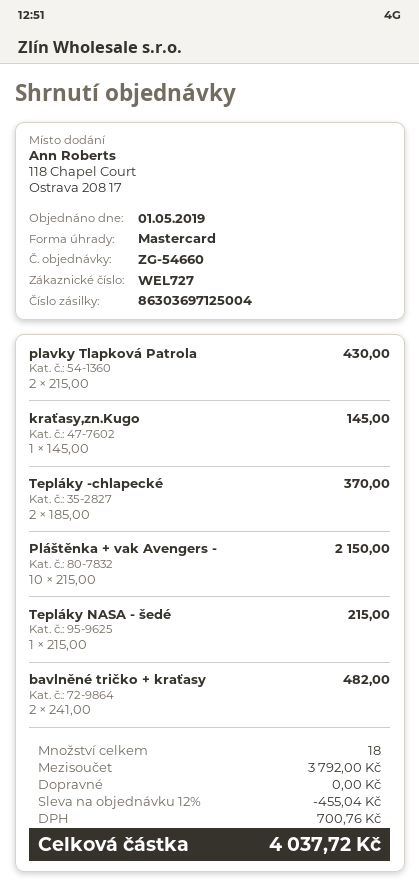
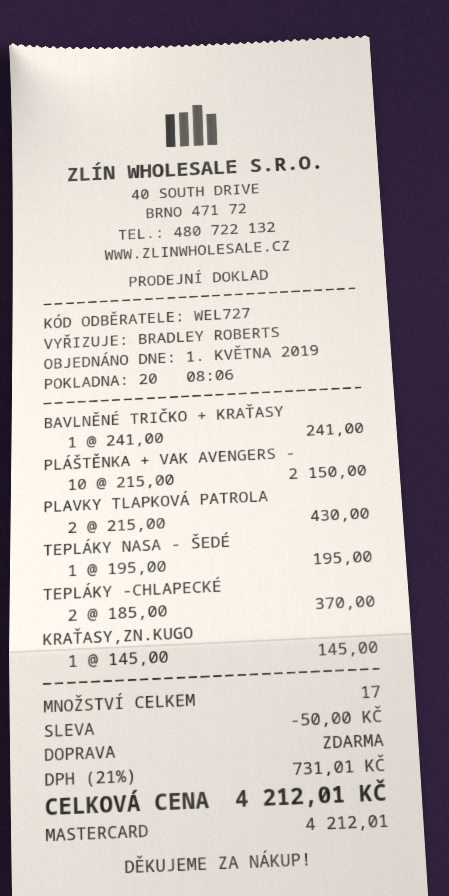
Tepláky NASA - šedé: 1 x 215.00 = 215.00 -> 1 x 195.00 = 195.00
bavlněné tričko + kraťasy: 2 x 241.00 = 482.00 -> 1 x 241.00 = 241.00
total quantity: 18 -> 17
discount: 455.04 -> 50.00
tax: 700.76 -> 731.01
total: 4037.72 -> 4212.01

